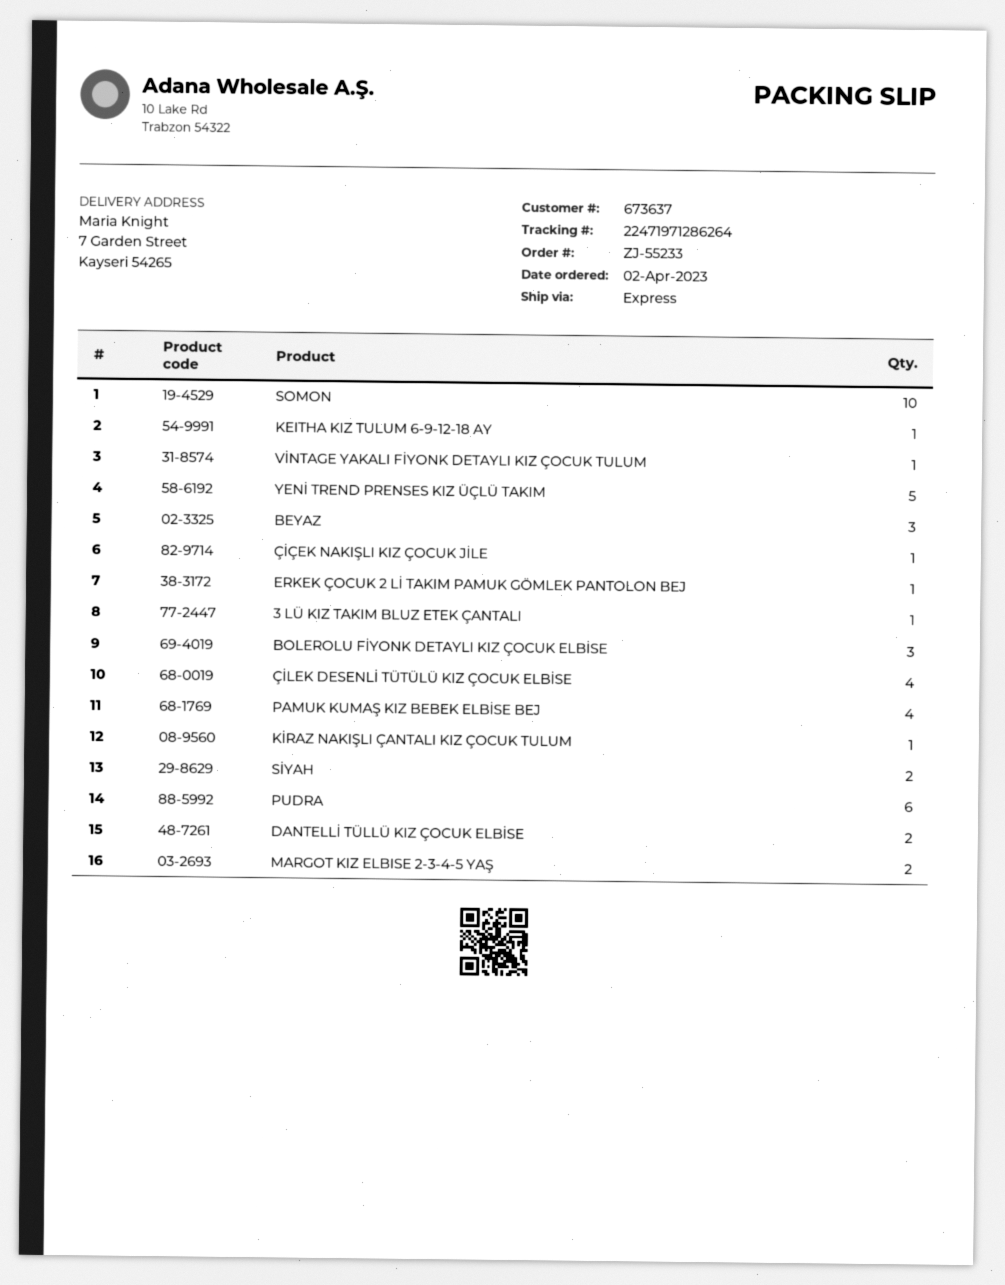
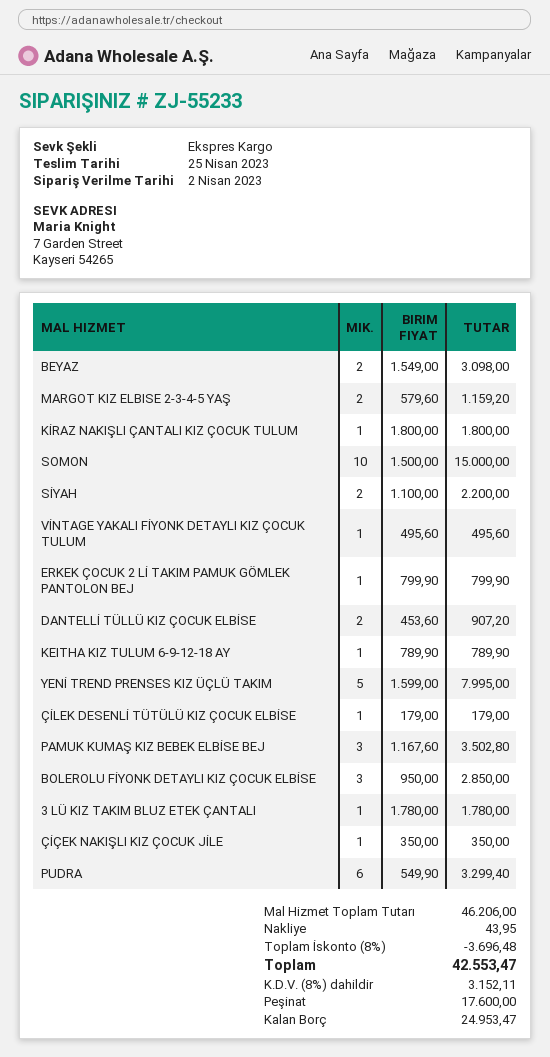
BEYAZ: 3 -> 2
ÇİLEK DESENLİ TÜTÜLÜ KIZ ÇOCUK ELBİSE: 4 -> 1
PAMUK KUMAŞ KIZ BEBEK ELBİSE BEJ: 4 -> 3

